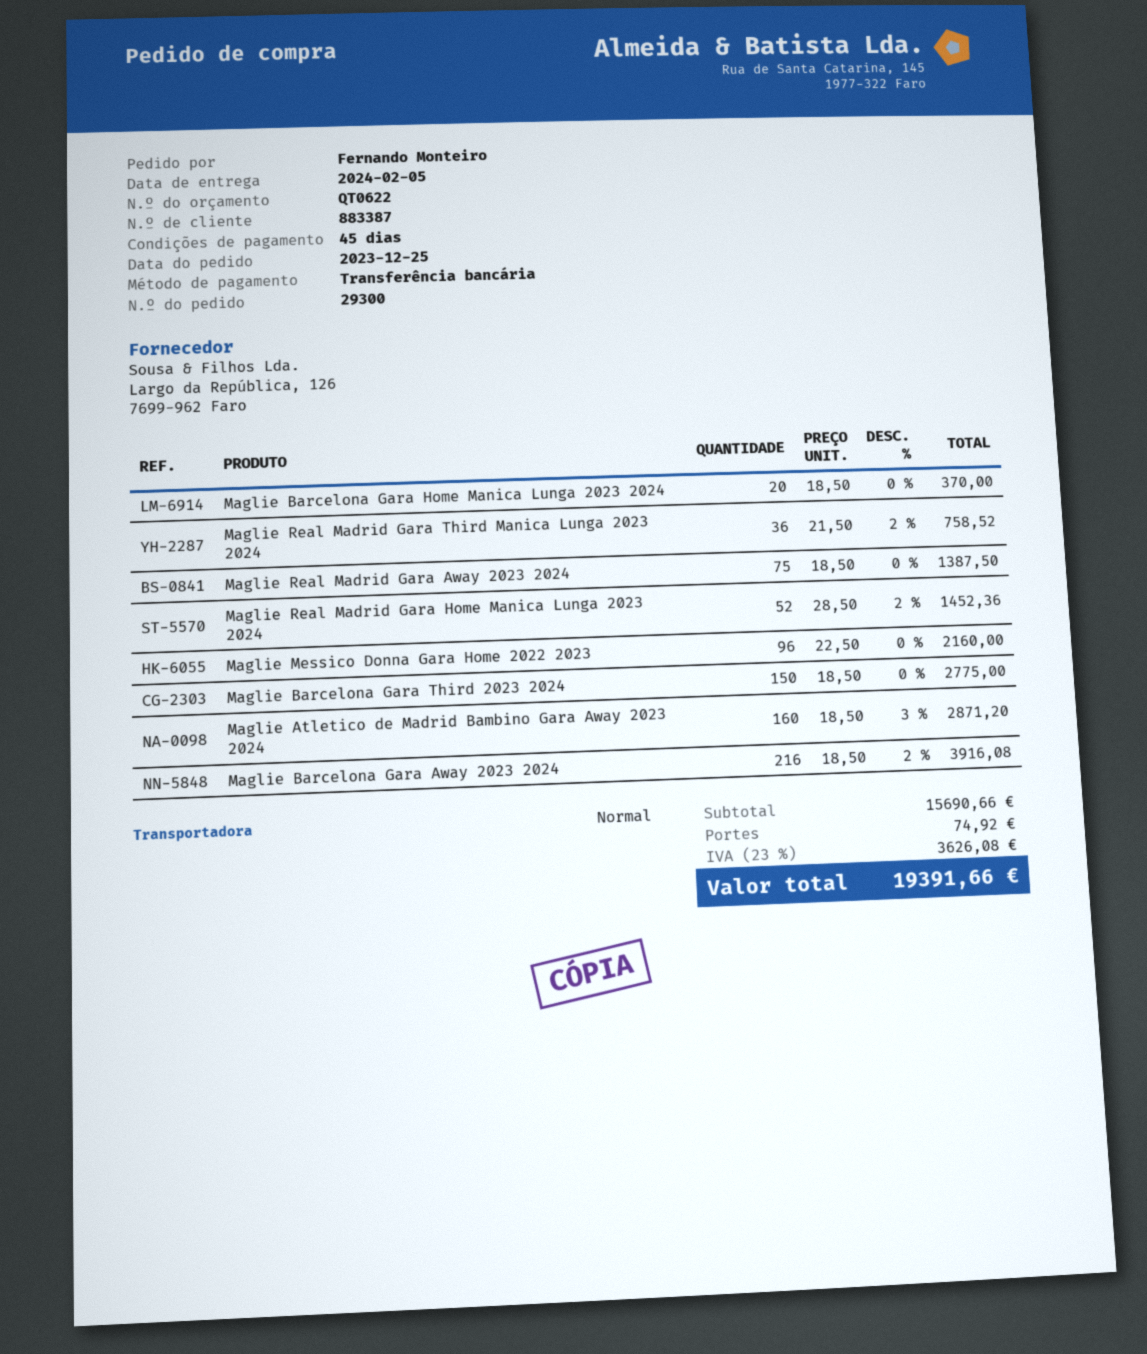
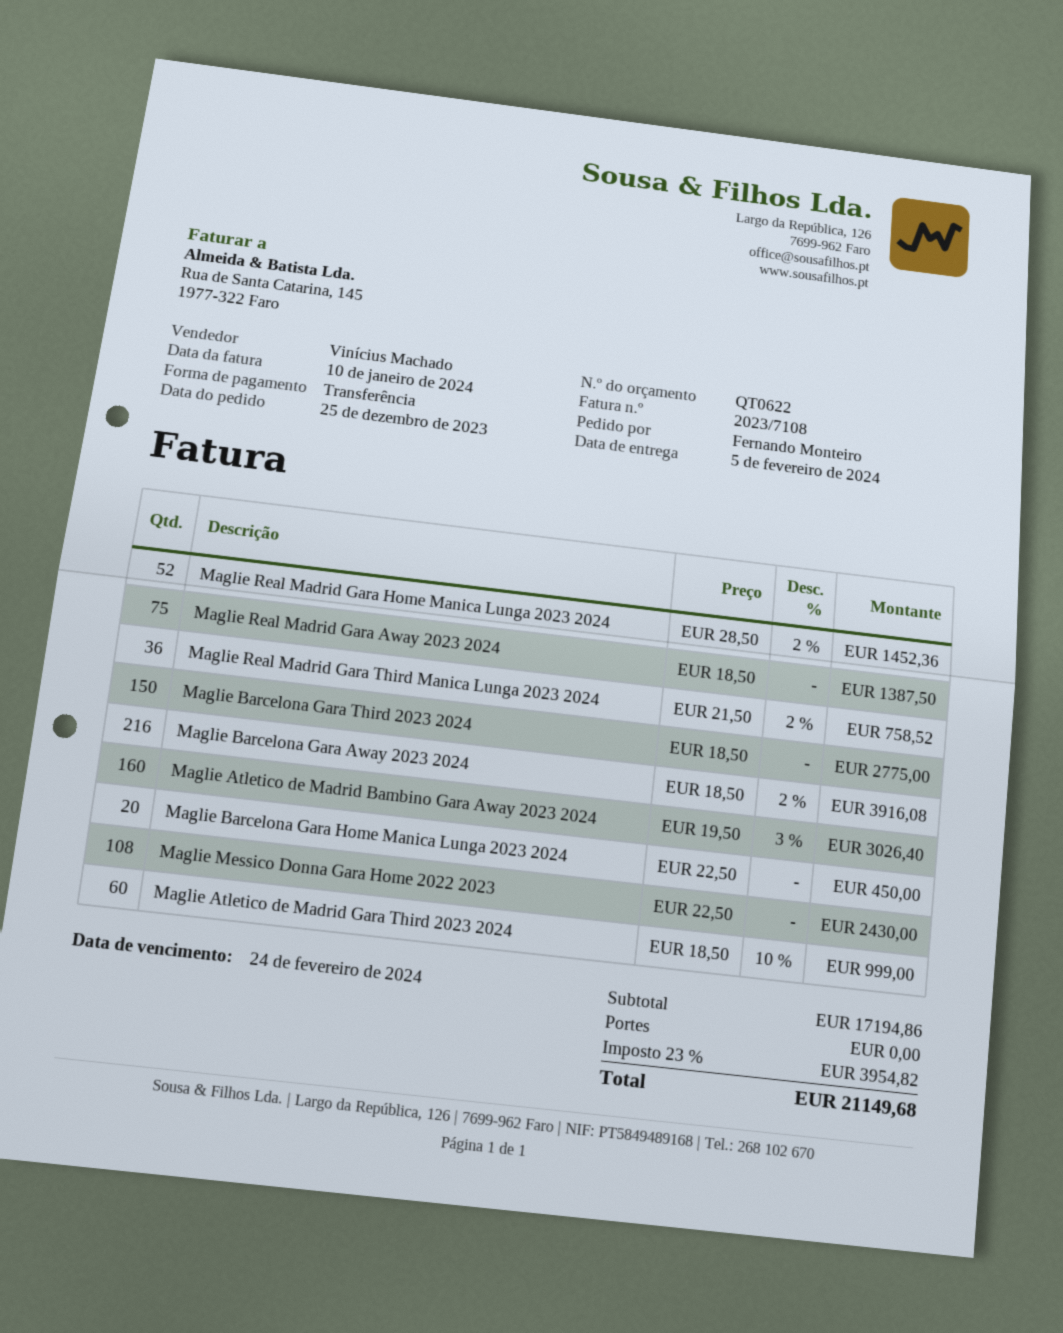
Maglie Barcelona Gara Home Manica Lunga 2023 2024: 20 x 18.50 = 370.00 -> 20 x 22.50 = 450.00
Maglie Messico Donna Gara Home 2022 2023: 96 x 22.50 = 2160.00 -> 108 x 22.50 = 2430.00
Maglie Atletico de Madrid Bambino Gara Away 2023 2024: 160 x 18.50 - 3% = 2871.20 -> 160 x 19.50 - 3% = 3026.40
Maglie Atletico de Madrid Gara Third 2023 2024: none -> 60 x 18.50 - 10% = 999.00
subtotal: 15690.66 -> 17194.86
shipping: 74.92 -> 0.00
tax: 23% = 3626.08 -> 23% = 3954.82
total: 19391.66 -> 21149.68

